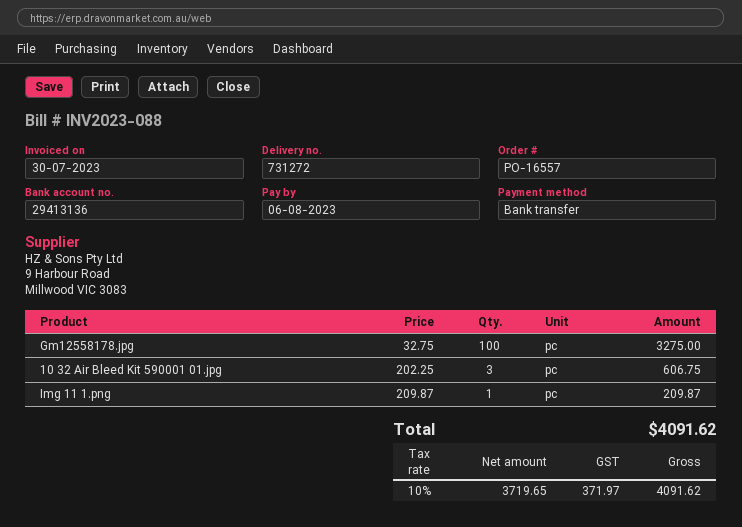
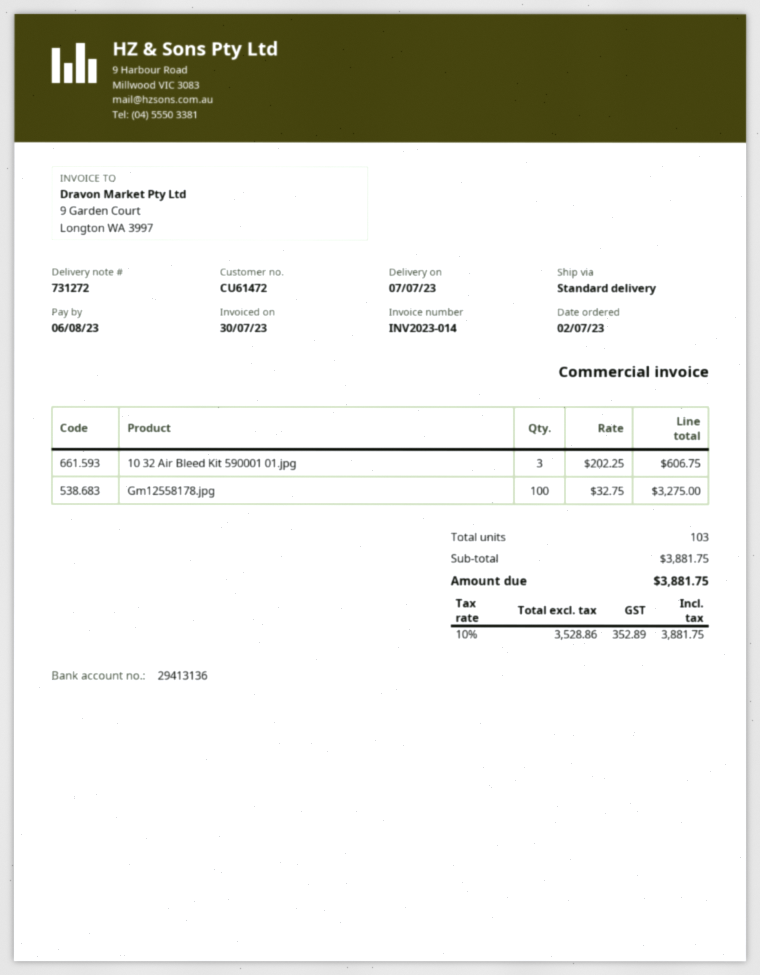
invoice number: INV2023-088 -> INV2023-014
Img 11 1.png: 1 x 209.87 = 209.87 -> none
net: 3719.65 -> 3528.86
tax: 10% = 371.97 -> 10% = 352.89
total: 4091.62 -> 3881.75

